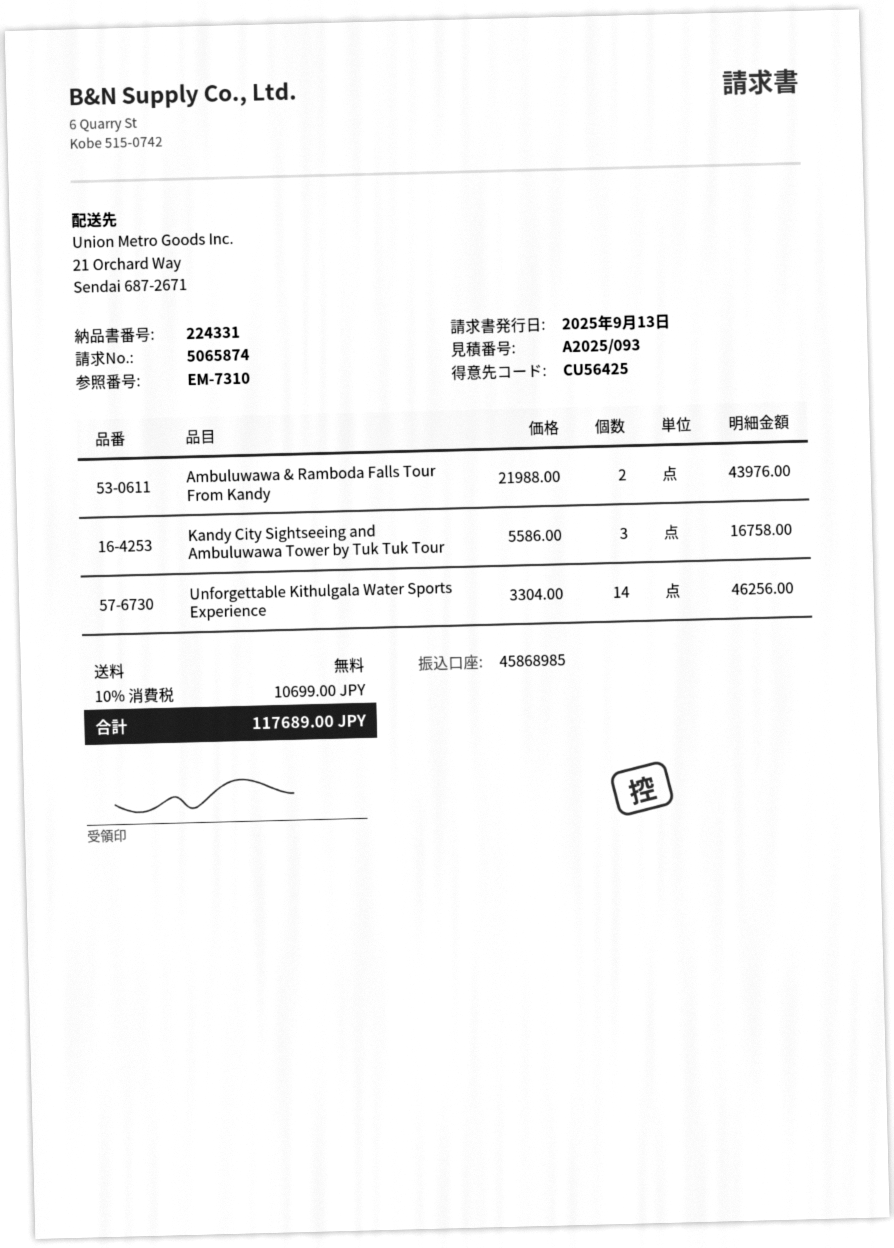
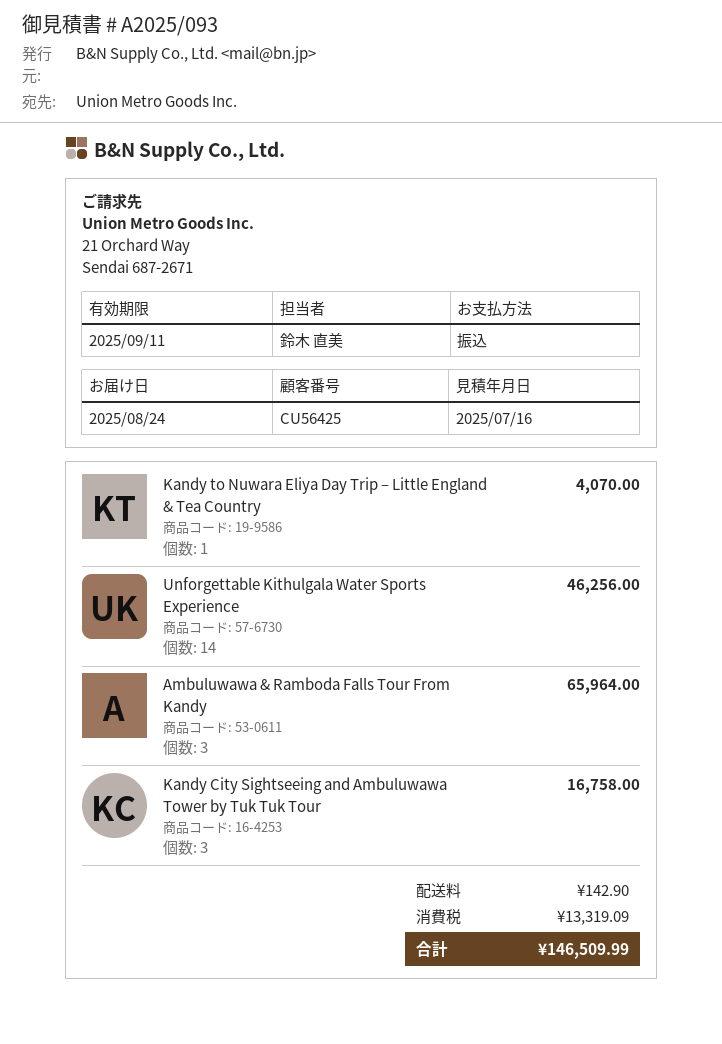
Ambuluwawa & Ramboda Falls Tour From Kandy: 2 for 43976.00 -> 3 for 65964.00
Kandy to Nuwara Eliya Day Trip – Little England & Tea Country: none -> 1 for 4070.00
shipping: 0.00 -> 142.90
tax: 10699.00 -> 13319.09
total: 117689.00 -> 146509.99

